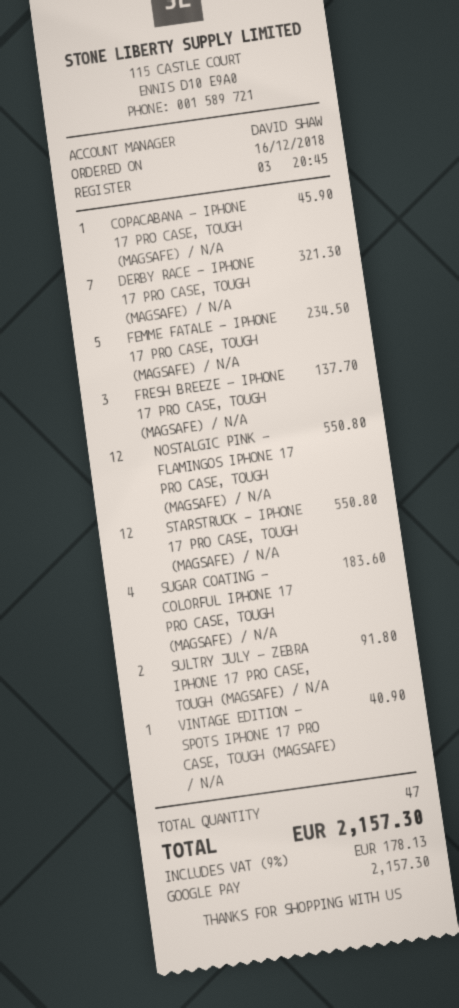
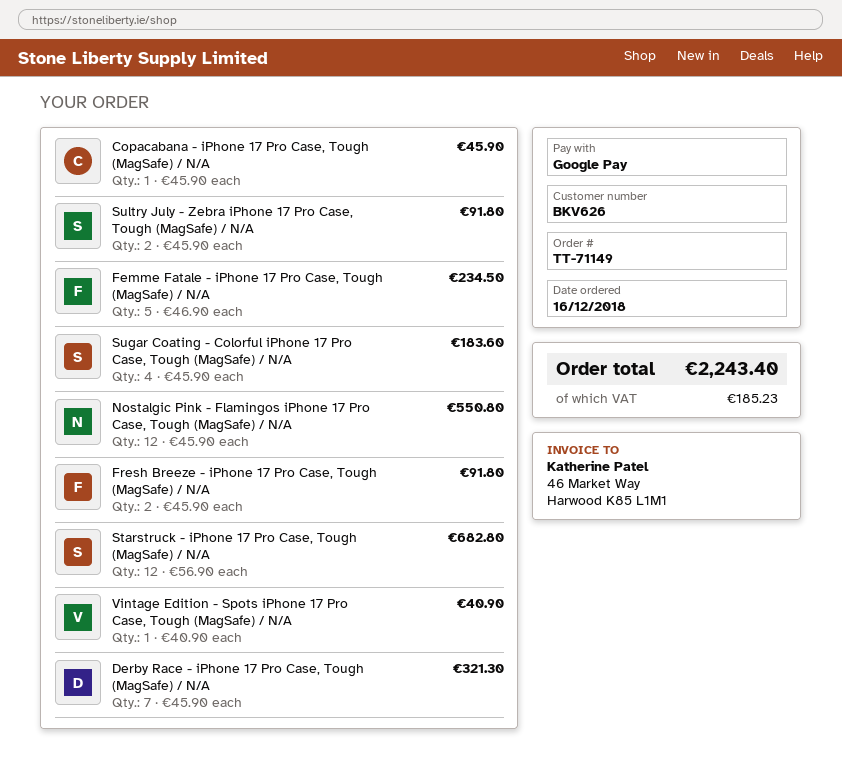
FRESH BREEZE - IPHONE 17 PRO CASE, TOUGH (MAGSAFE) / N/A: 3 for 137.70 -> 2 for 91.80
STARSTRUCK - IPHONE 17 PRO CASE, TOUGH (MAGSAFE) / N/A: 12 for 550.80 -> 12 for 682.80
tax: 178.13 -> 185.23
total: 2157.30 -> 2243.40

